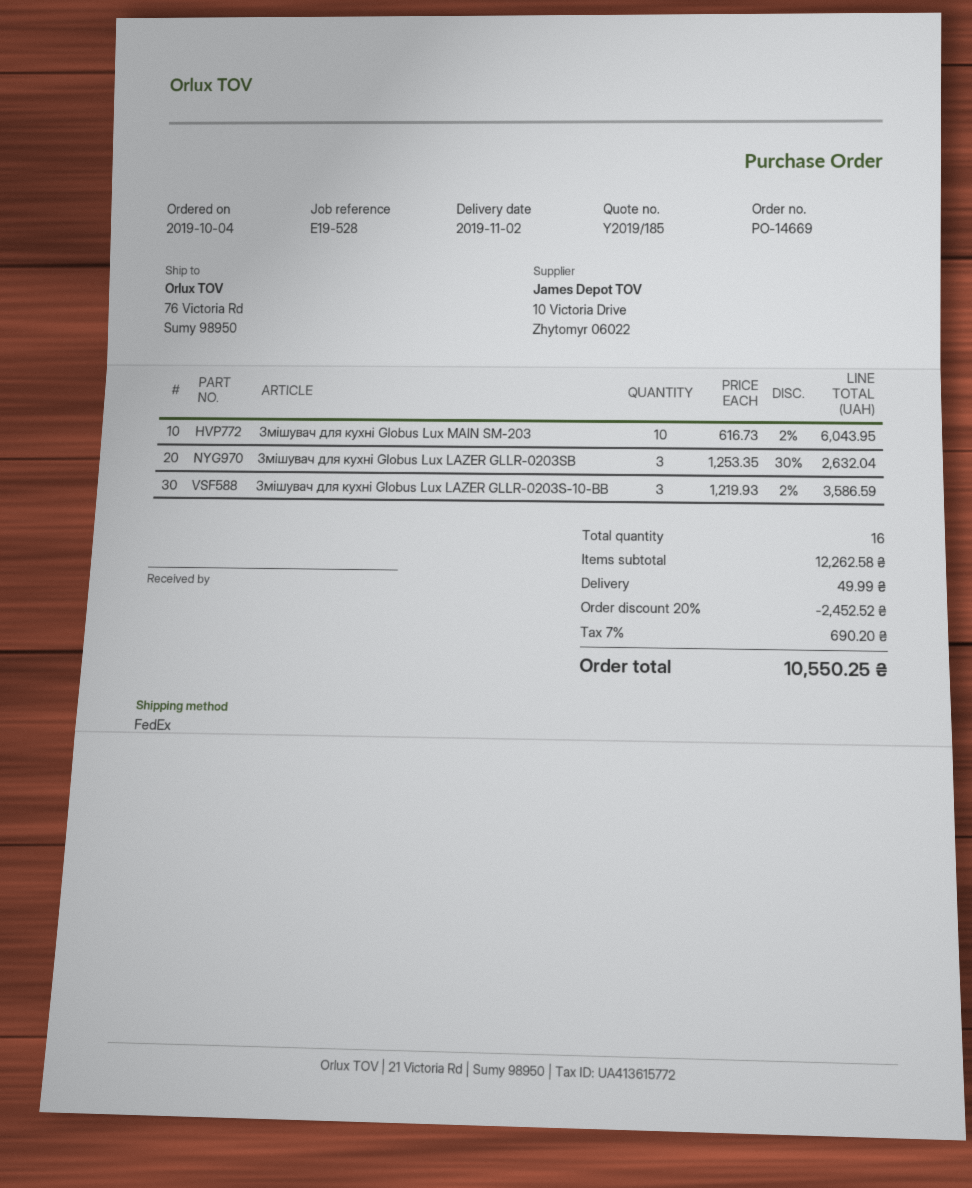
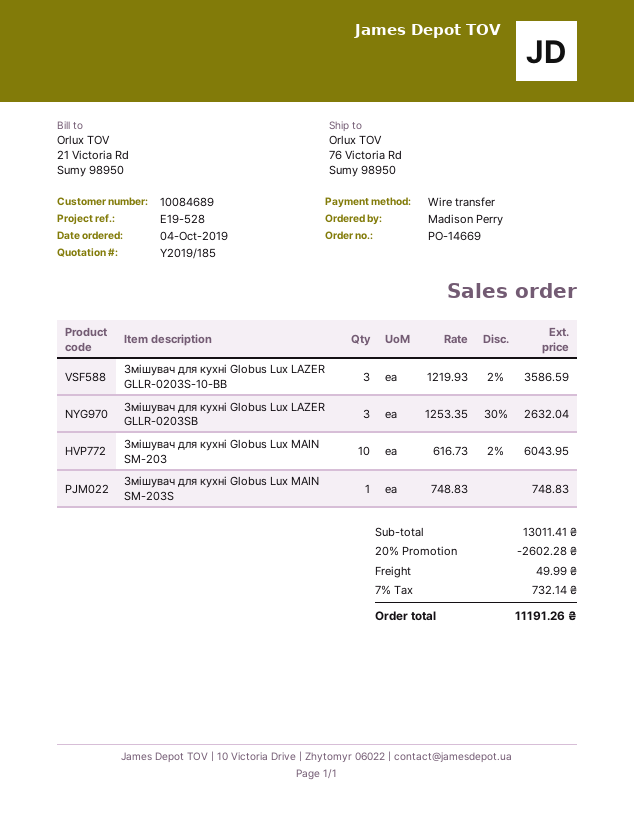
Змішувач для кухні Globus Lux MAIN SM-203S: none -> 1 x 748.83 = 748.83
subtotal: 12262.58 -> 13011.41
discount: 20% = 2452.52 -> 20% = 2602.28
tax: 7% = 690.20 -> 7% = 732.14
total: 10550.25 -> 11191.26

